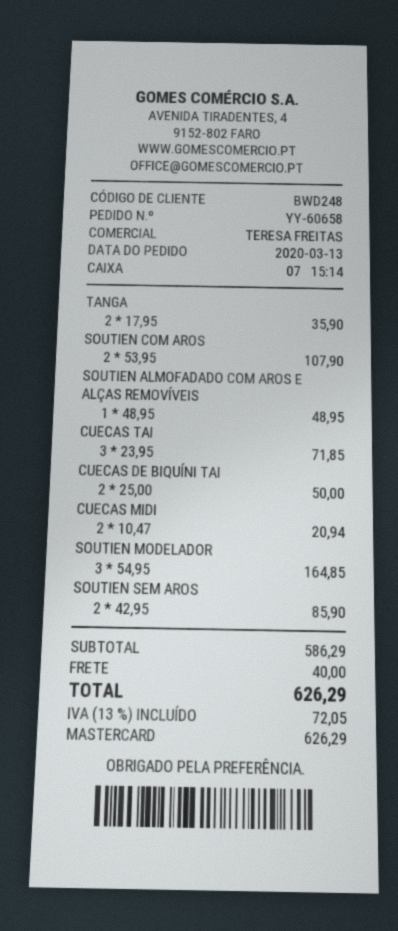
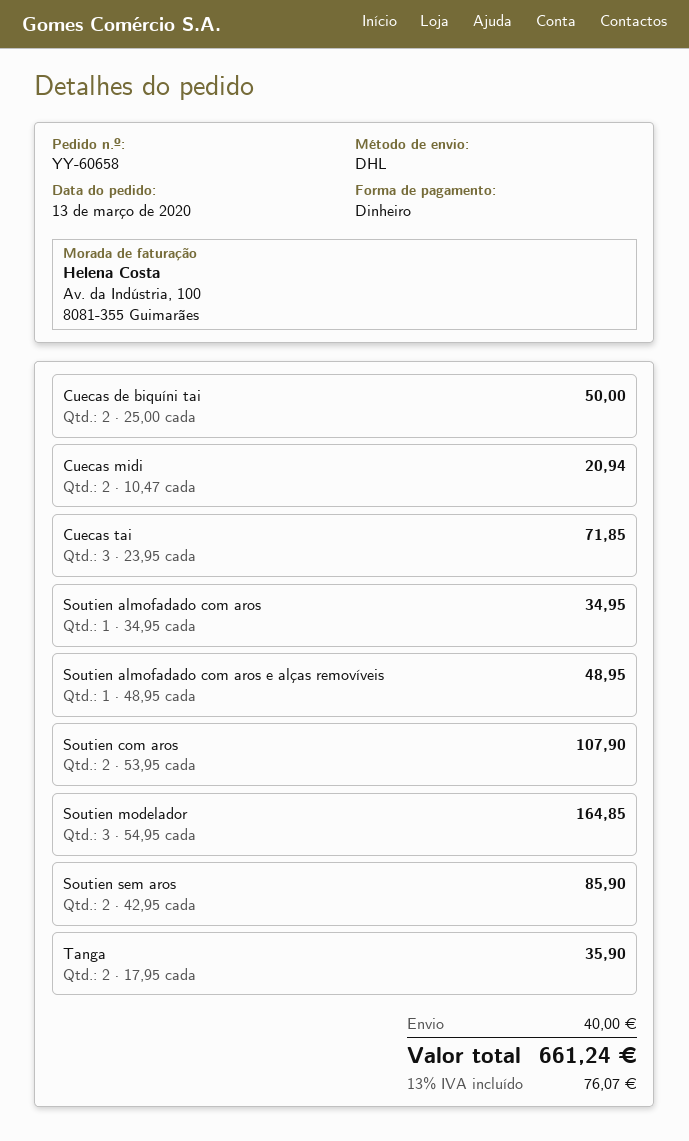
payment method: Mastercard -> cash
Soutien almofadado com aros: none -> 1 x 34.95 = 34.95
tax: 13% = 72.05 -> 13% = 76.07
total: 626.29 -> 661.24

